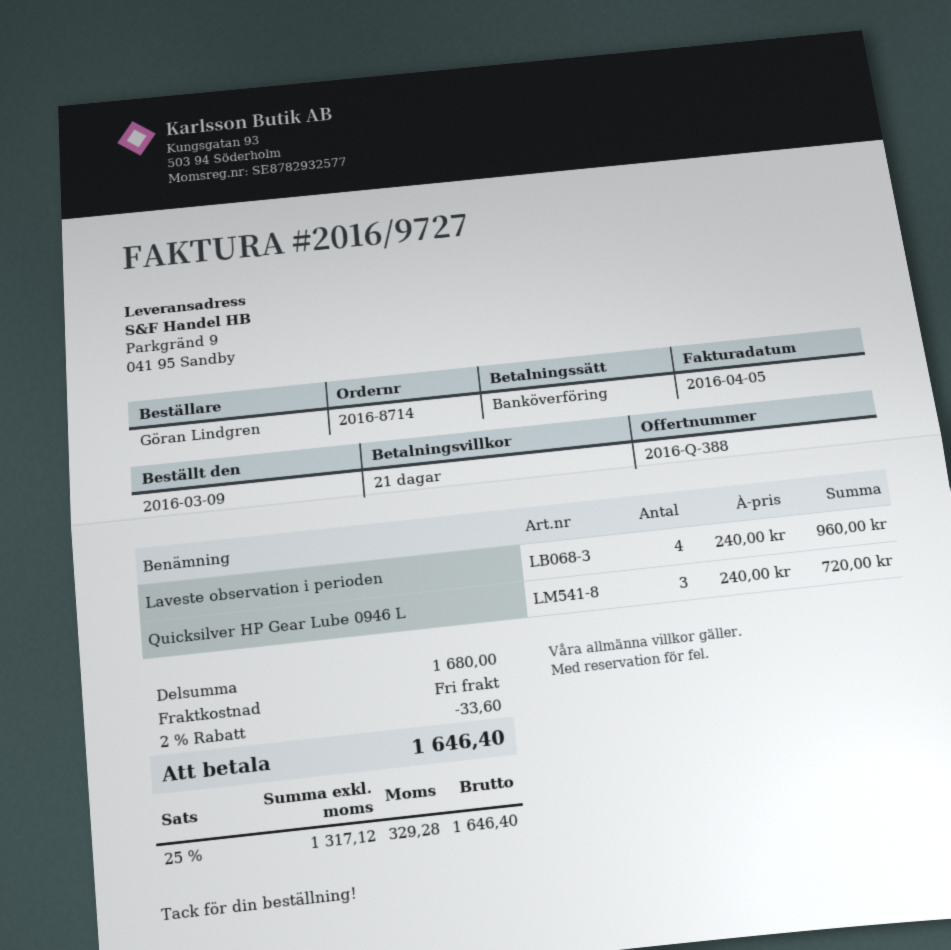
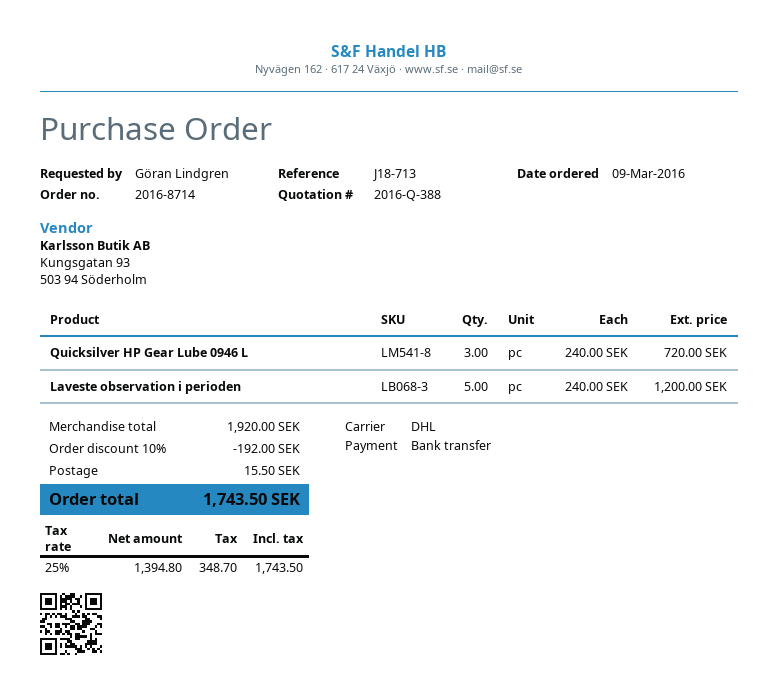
Laveste observation i perioden: 4 x 240.00 = 960.00 -> 5 x 240.00 = 1200.00
subtotal: 1680.00 -> 1920.00
discount: 2% = 33.60 -> 10% = 192.00
shipping: 0.00 -> 15.50
net: 1317.12 -> 1394.80
tax: 25% = 329.28 -> 25% = 348.70
total: 1646.40 -> 1743.50

